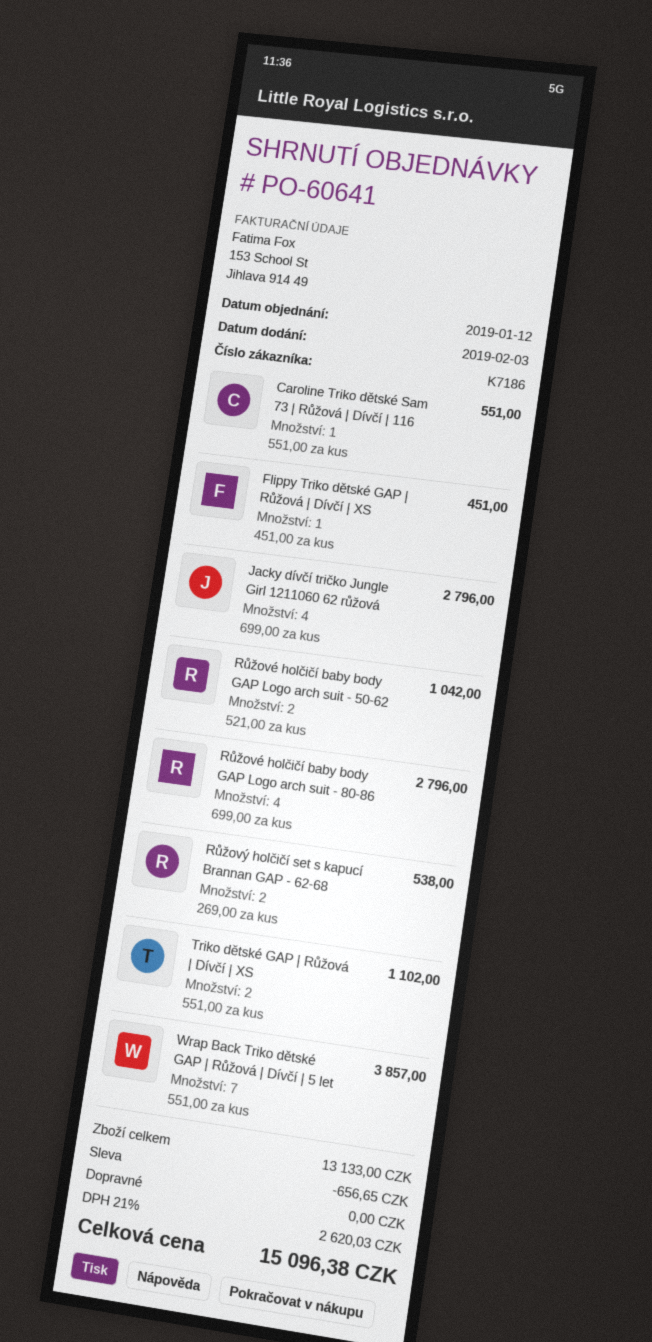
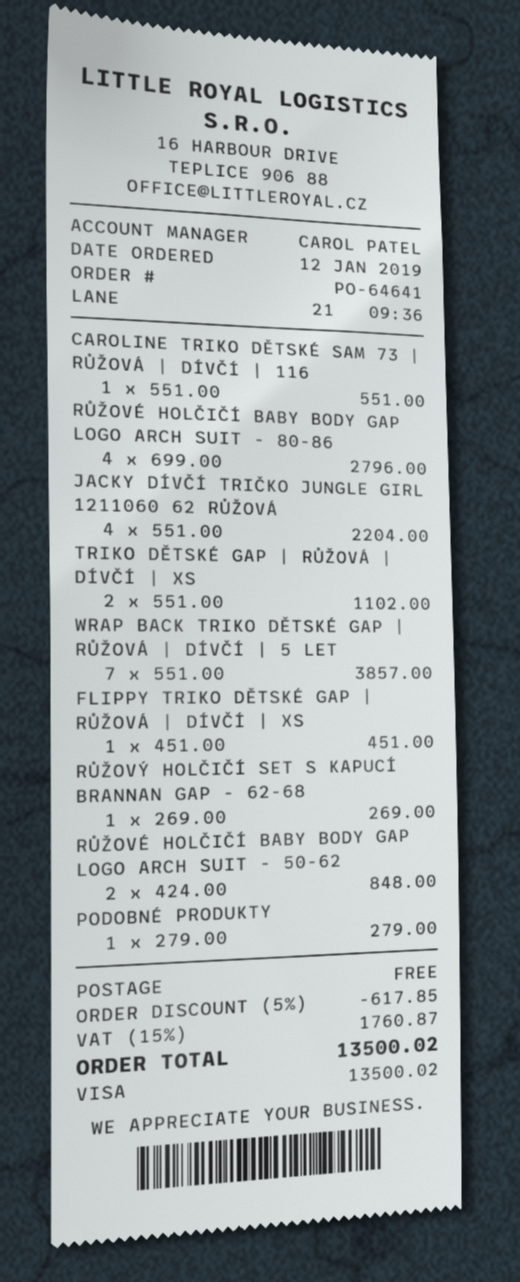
order number: PO-60641 -> PO-64641
Jacky dívčí tričko Jungle Girl 1211060 62 růžová: 4 x 699.00 = 2796.00 -> 4 x 551.00 = 2204.00
Růžové holčičí baby body GAP Logo arch suit - 50-62: 2 x 521.00 = 1042.00 -> 2 x 424.00 = 848.00
Růžový holčičí set s kapucí Brannan GAP - 62-68: 2 x 269.00 = 538.00 -> 1 x 269.00 = 269.00
PODOBNÉ PRODUKTY: none -> 1 x 279.00 = 279.00
discount: 656.65 -> 617.85
tax: 21% = 2620.03 -> 15% = 1760.87
total: 15096.38 -> 13500.02

